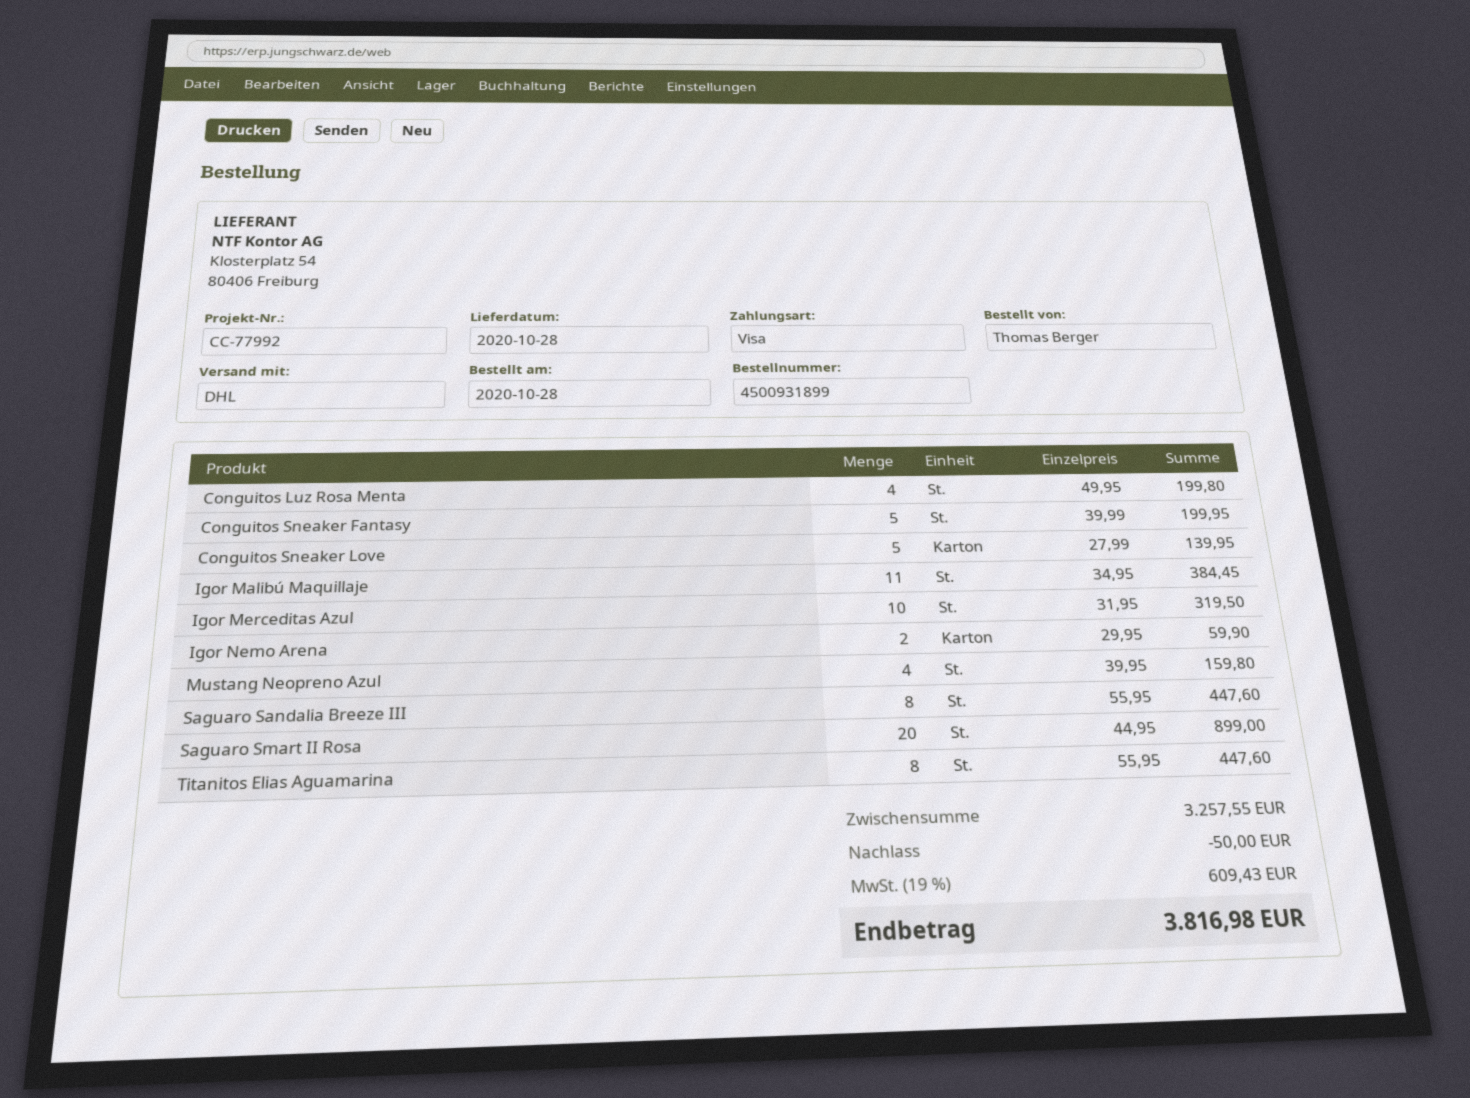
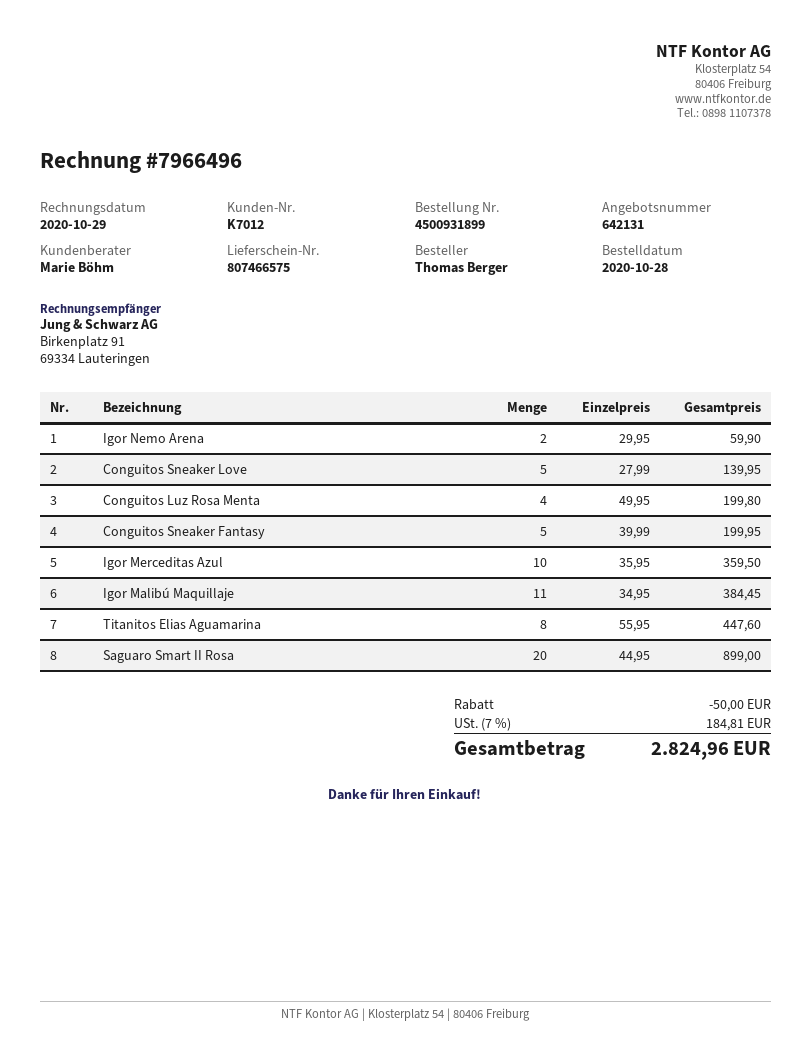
Igor Merceditas Azul: 10 x 31.95 = 319.50 -> 10 x 35.95 = 359.50
Mustang Neopreno Azul: 4 x 39.95 = 159.80 -> none
Saguaro Sandalia Breeze III: 8 x 55.95 = 447.60 -> none
tax: 19% = 609.43 -> 7% = 184.81
total: 3816.98 -> 2824.96

